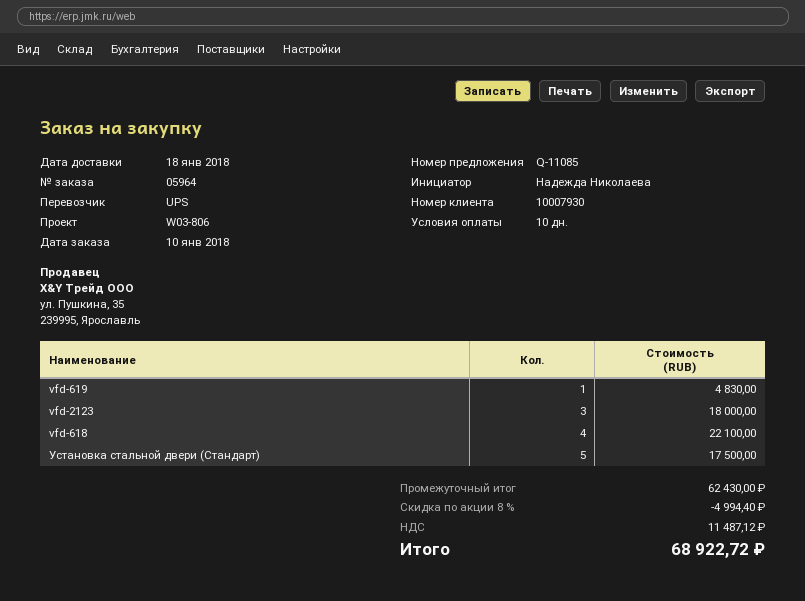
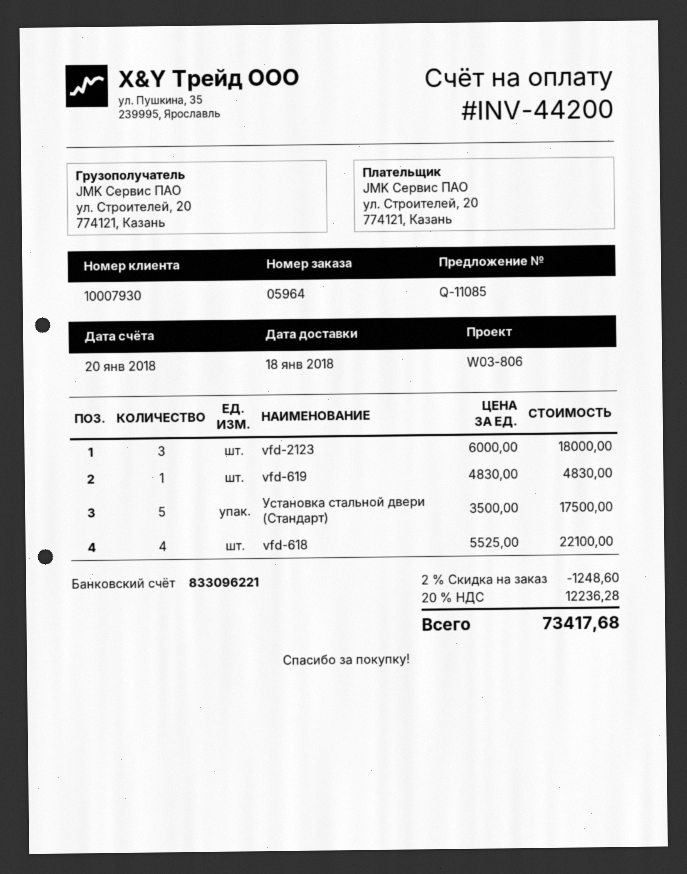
discount: 8% = 4994.40 -> 2% = 1248.60
tax: 11487.12 -> 12236.28
total: 68922.72 -> 73417.68

